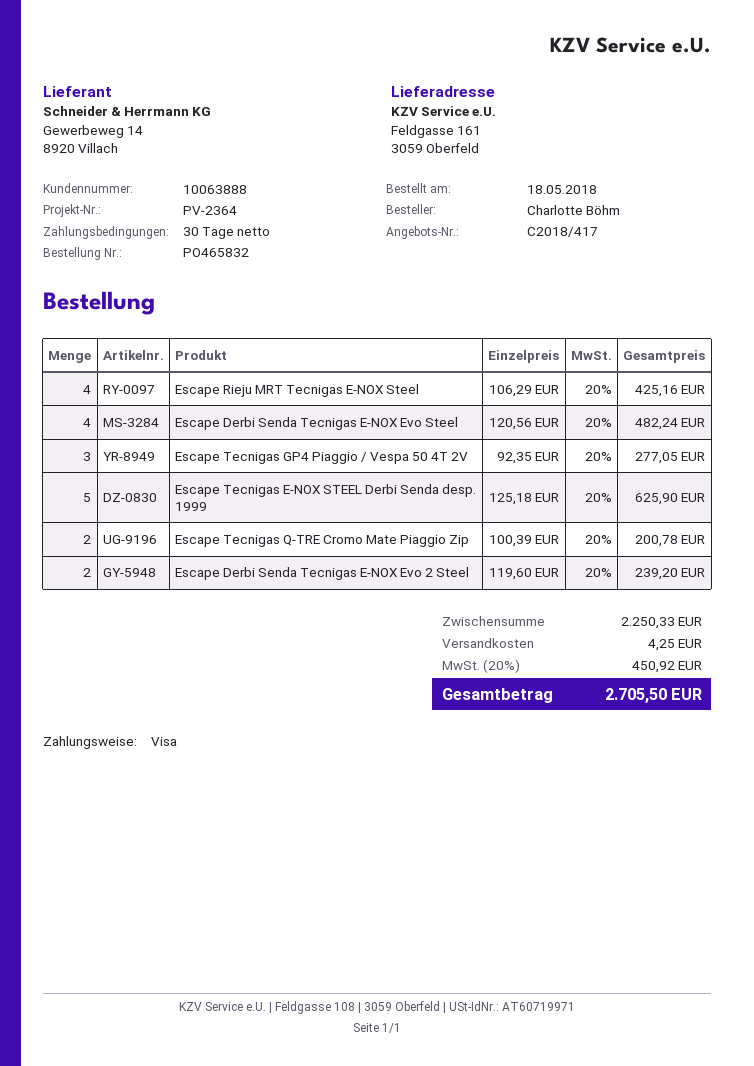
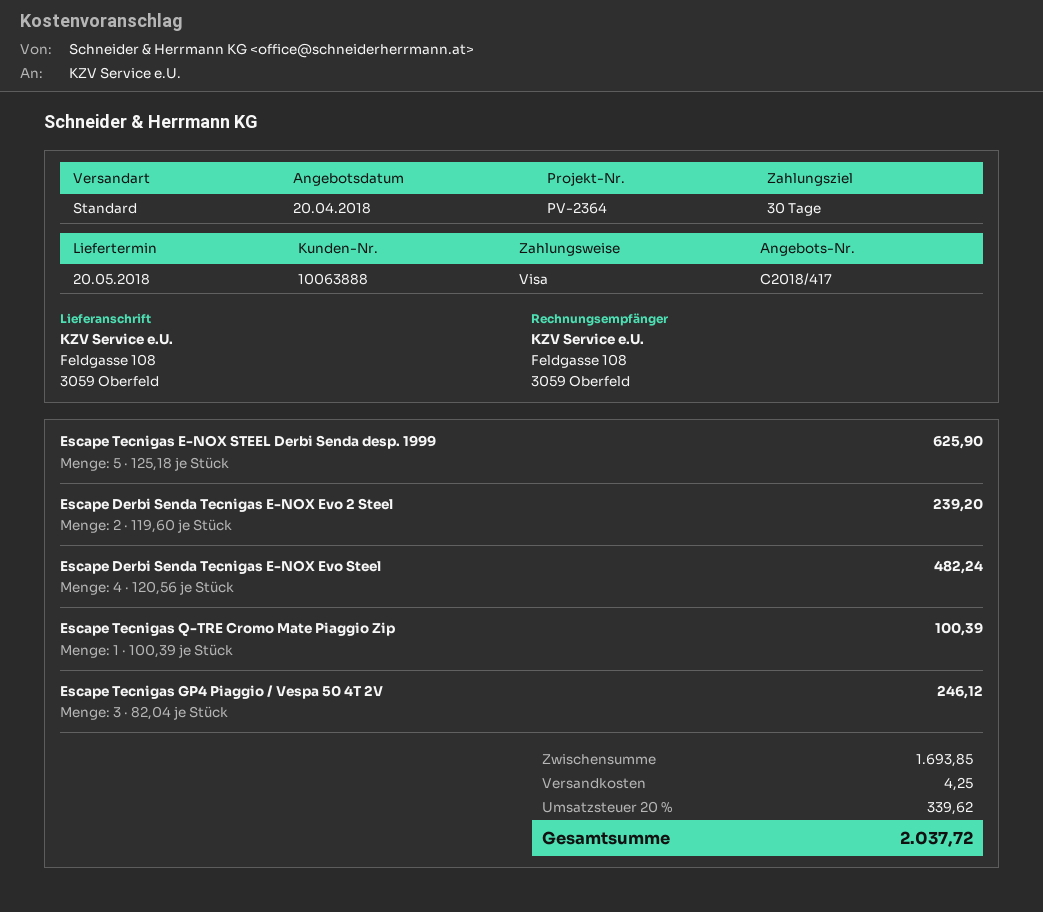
ship to: Feldgasse 161, 3059 Oberfeld -> Feldgasse 108, 3059 Oberfeld
Escape Rieju MRT Tecnigas E-NOX Steel: 4 x 106.29 = 425.16 -> none
Escape Tecnigas GP4 Piaggio / Vespa 50 4T 2V: 3 x 92.35 = 277.05 -> 3 x 82.04 = 246.12
Escape Tecnigas Q-TRE Cromo Mate Piaggio Zip: 2 x 100.39 = 200.78 -> 1 x 100.39 = 100.39
subtotal: 2250.33 -> 1693.85
tax: 20% = 450.92 -> 20% = 339.62
total: 2705.50 -> 2037.72

